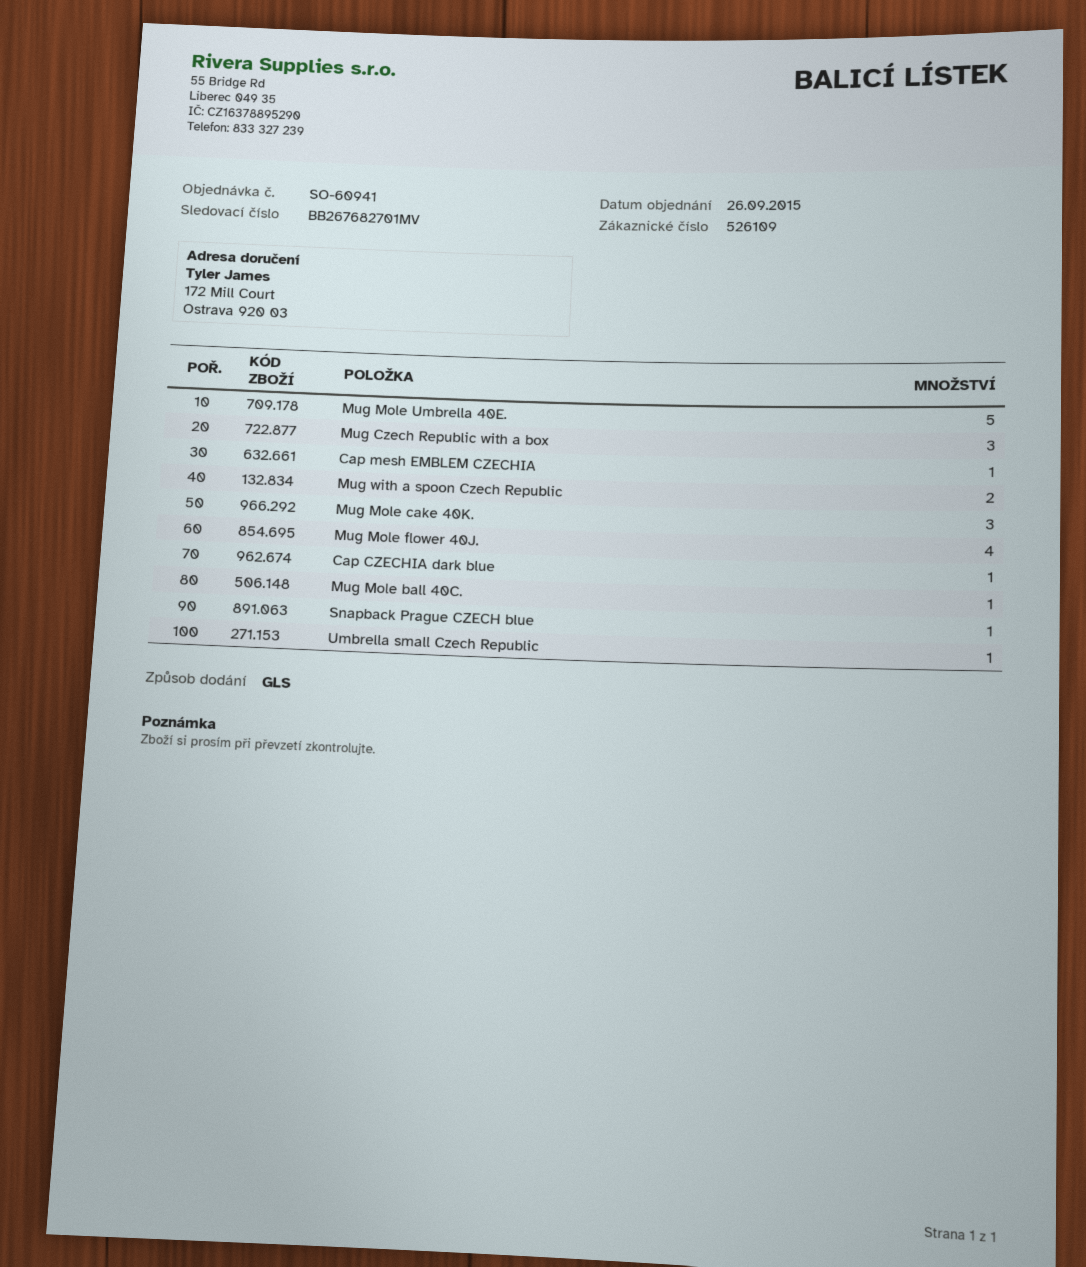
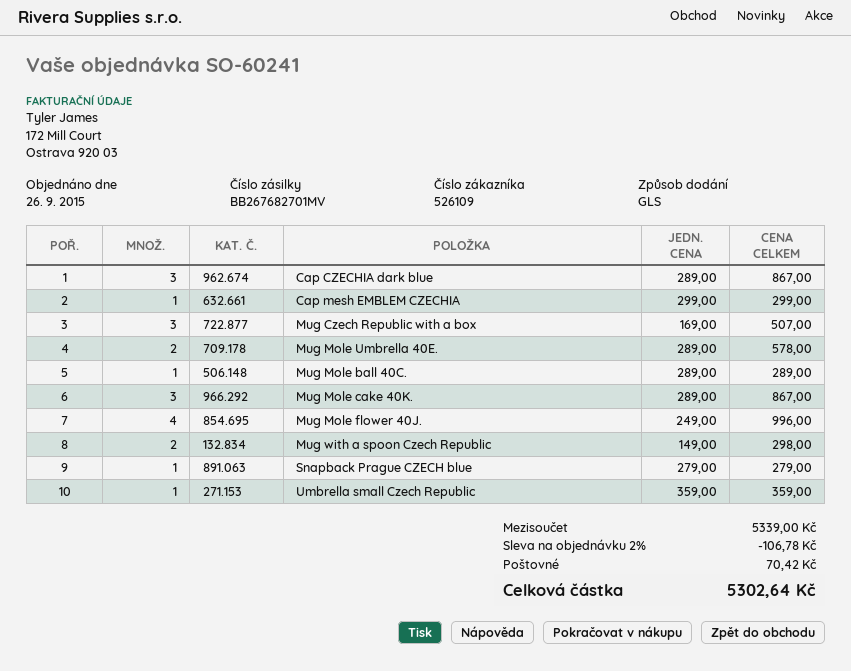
order number: SO-60941 -> SO-60241
Mug Mole Umbrella 40E.: 5 -> 2
Cap CZECHIA dark blue: 1 -> 3

